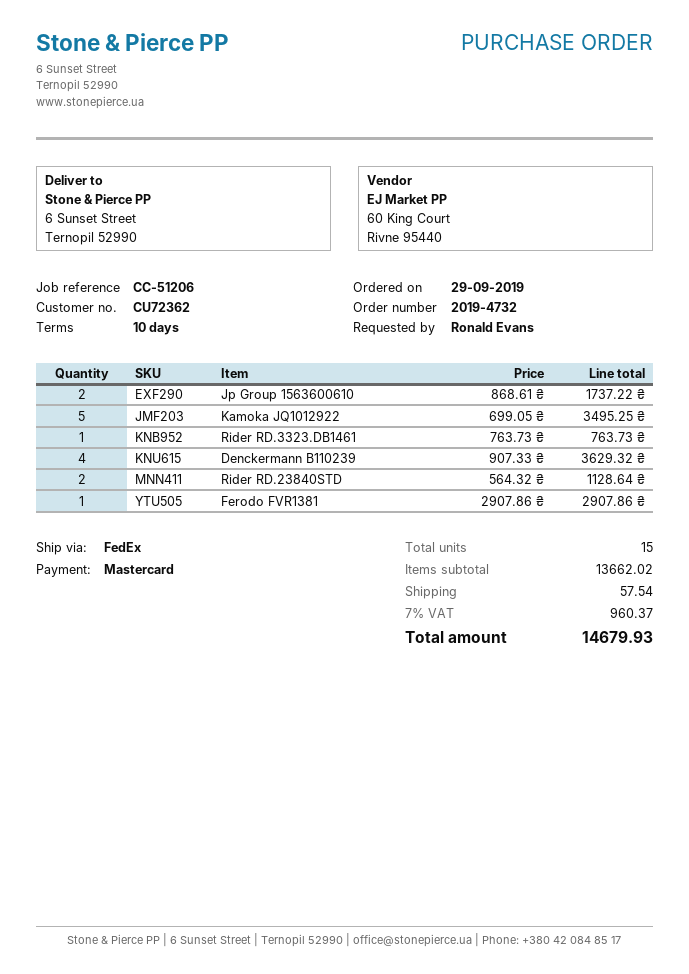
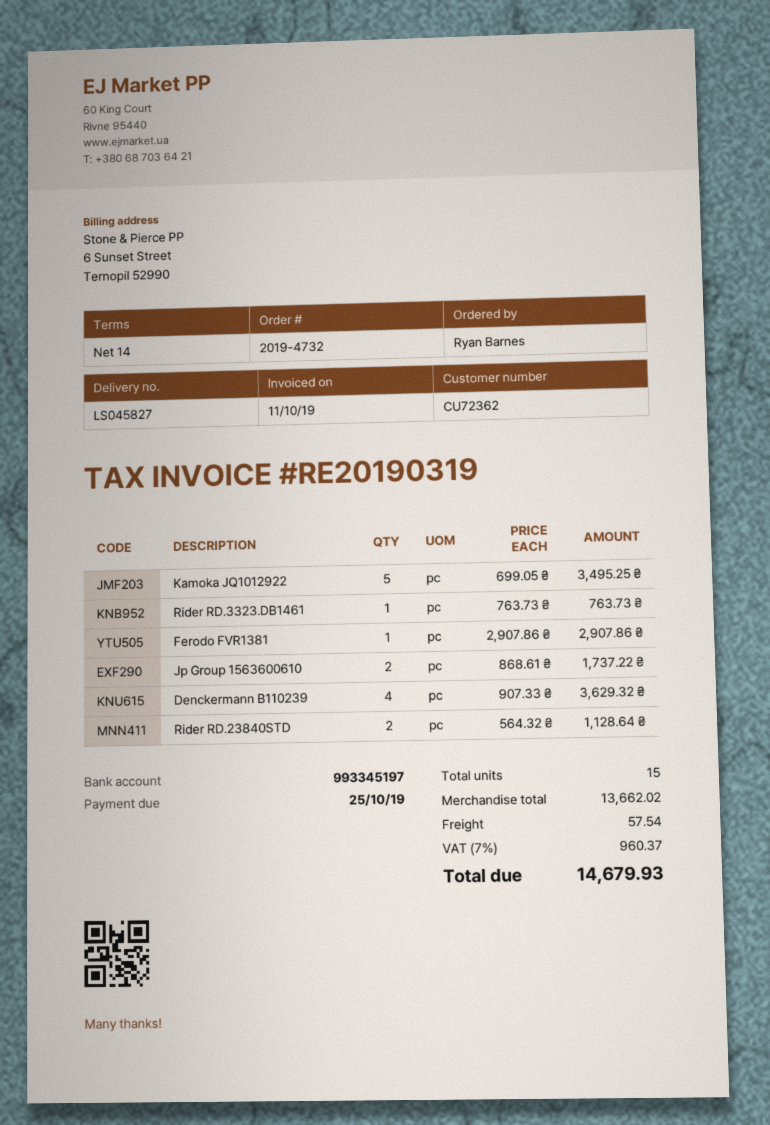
payment terms: 10 days -> 14 days
ordered by: Ronald Evans -> Ryan Barnes

